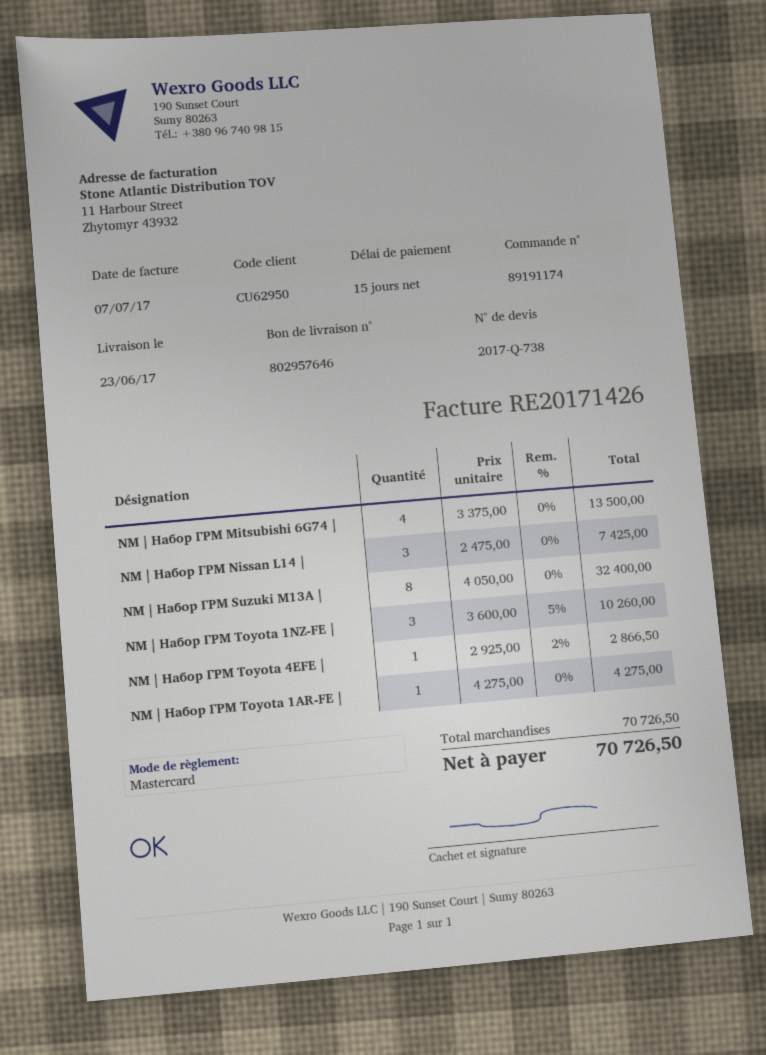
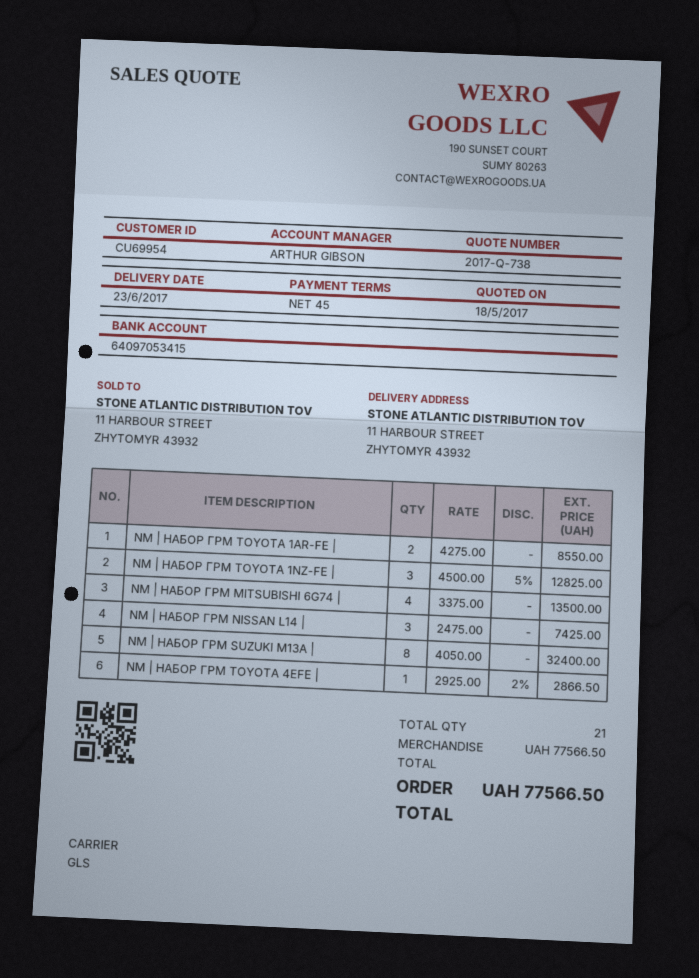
payment terms: 15 days -> 45 days
customer number: CU62950 -> CU69954
NM | Набор ГРМ Toyota 1NZ-FE |: 3 x 3600.00 - 5% = 10260.00 -> 3 x 4500.00 - 5% = 12825.00
NM | Набор ГРМ Toyota 1AR-FE |: 1 x 4275.00 = 4275.00 -> 2 x 4275.00 = 8550.00
subtotal: 70726.50 -> 77566.50
total: 70726.50 -> 77566.50

